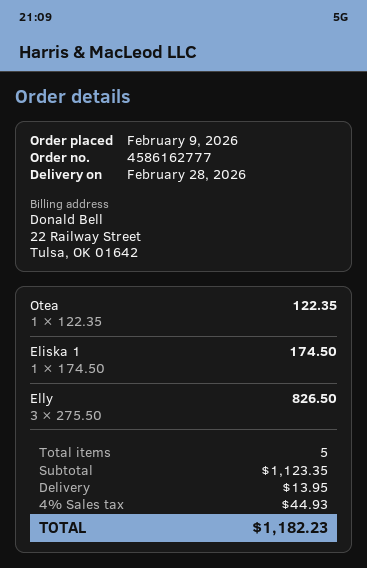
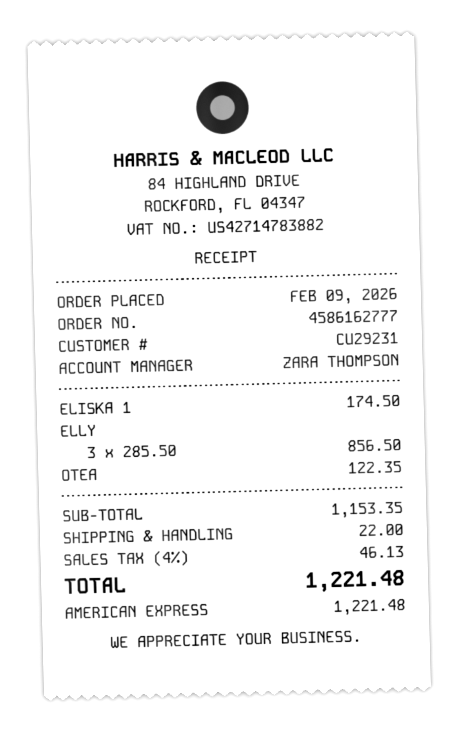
Elly: 3 x 275.50 = 826.50 -> 3 x 285.50 = 856.50
subtotal: 1123.35 -> 1153.35
shipping: 13.95 -> 22.00
tax: 4% = 44.93 -> 4% = 46.13
total: 1182.23 -> 1221.48

